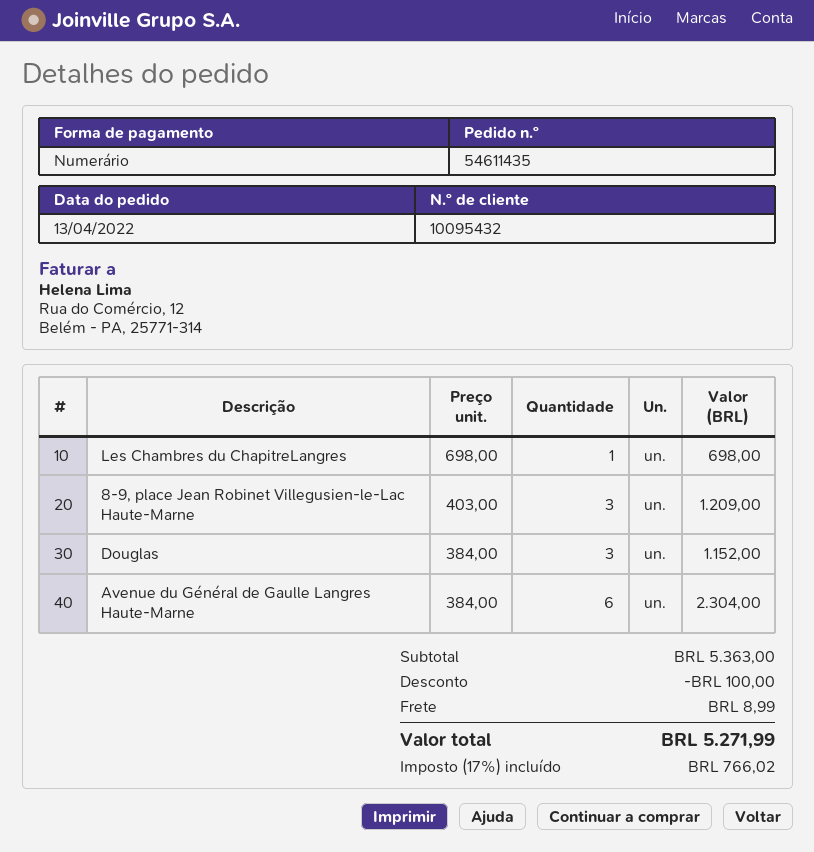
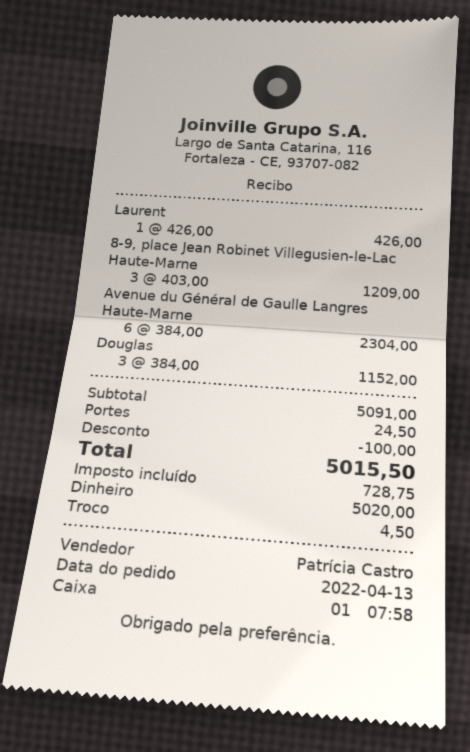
Les Chambres du ChapitreLangres: 1 x 698.00 = 698.00 -> none
Laurent: none -> 1 x 426.00 = 426.00
subtotal: 5363.00 -> 5091.00
shipping: 8.99 -> 24.50
tax: 766.02 -> 728.75
total: 5271.99 -> 5015.50

